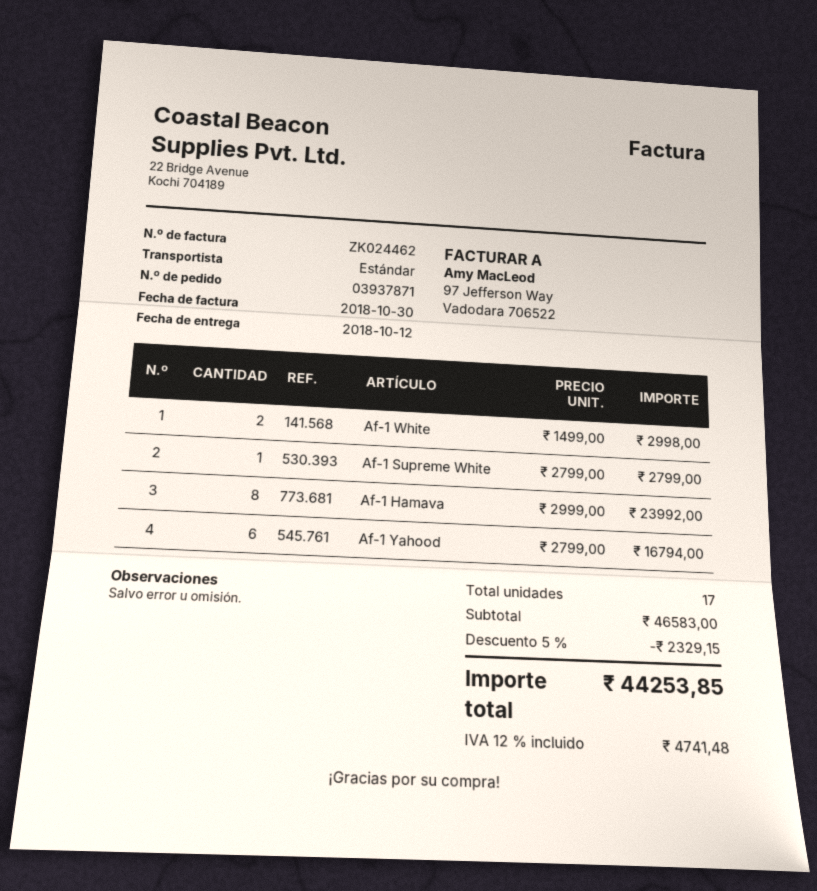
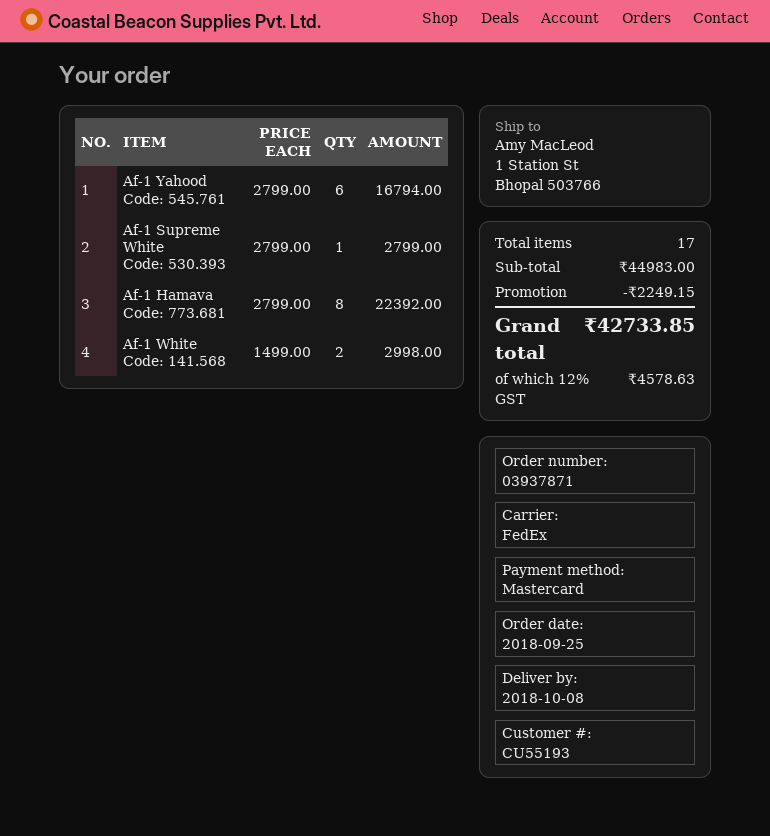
delivery date: 2018-10-12 -> 2018-10-08
shipping method: standard -> FedEx
Af-1 Hamava: 8 x 2999.00 = 23992.00 -> 8 x 2799.00 = 22392.00
subtotal: 46583.00 -> 44983.00
discount: 2329.15 -> 2249.15
tax: 12% = 4741.48 -> 12% = 4578.63
total: 44253.85 -> 42733.85

